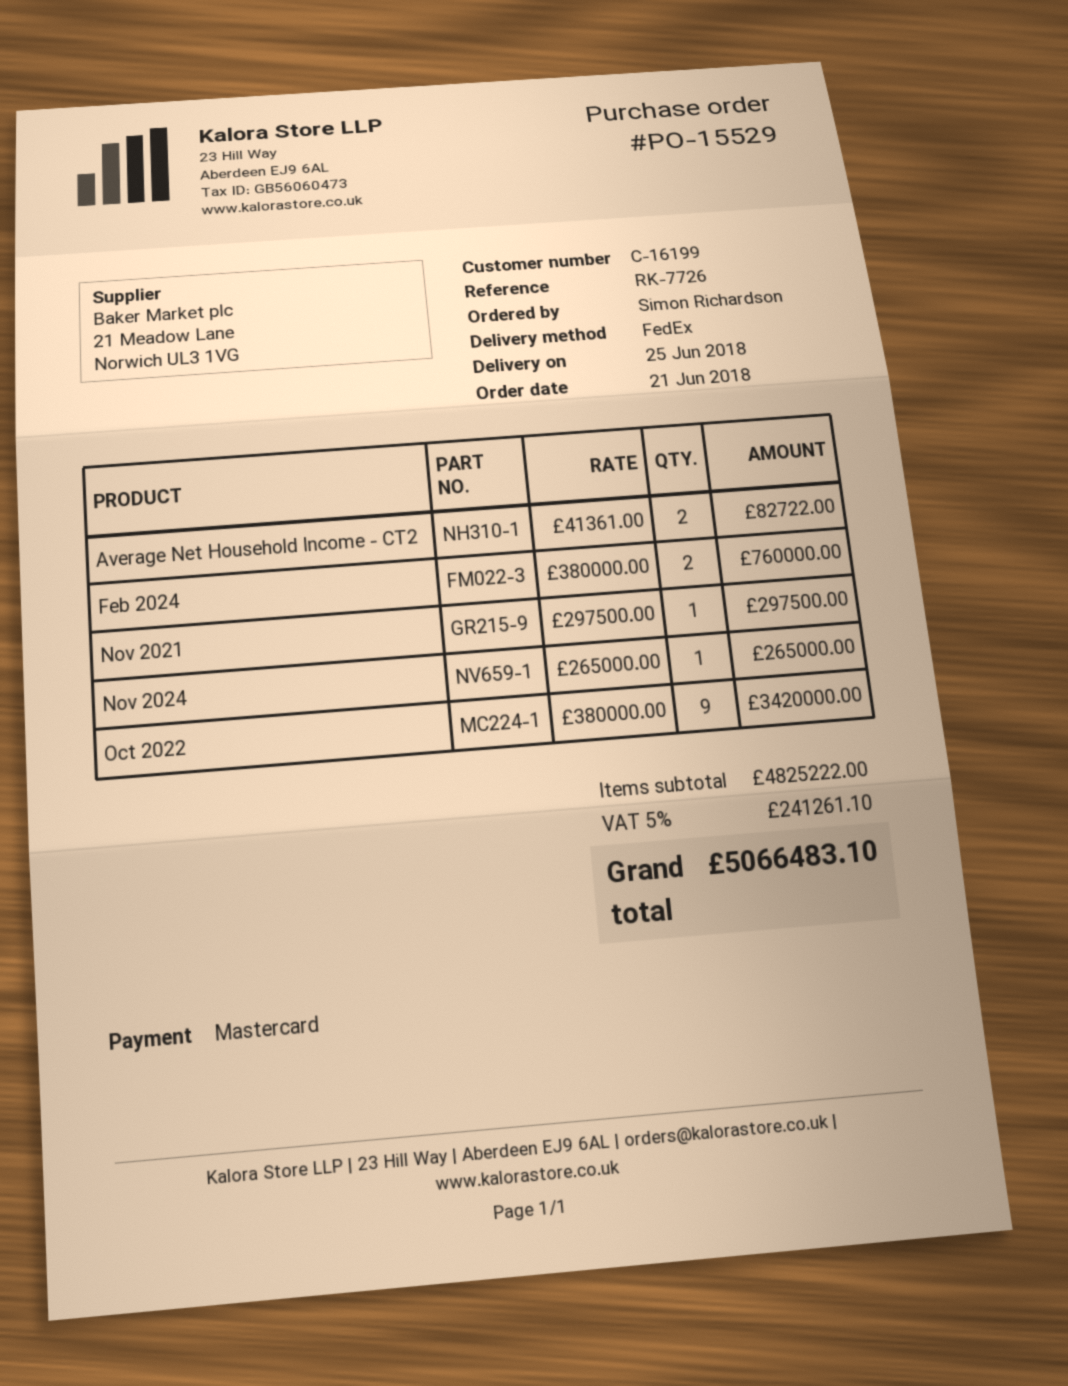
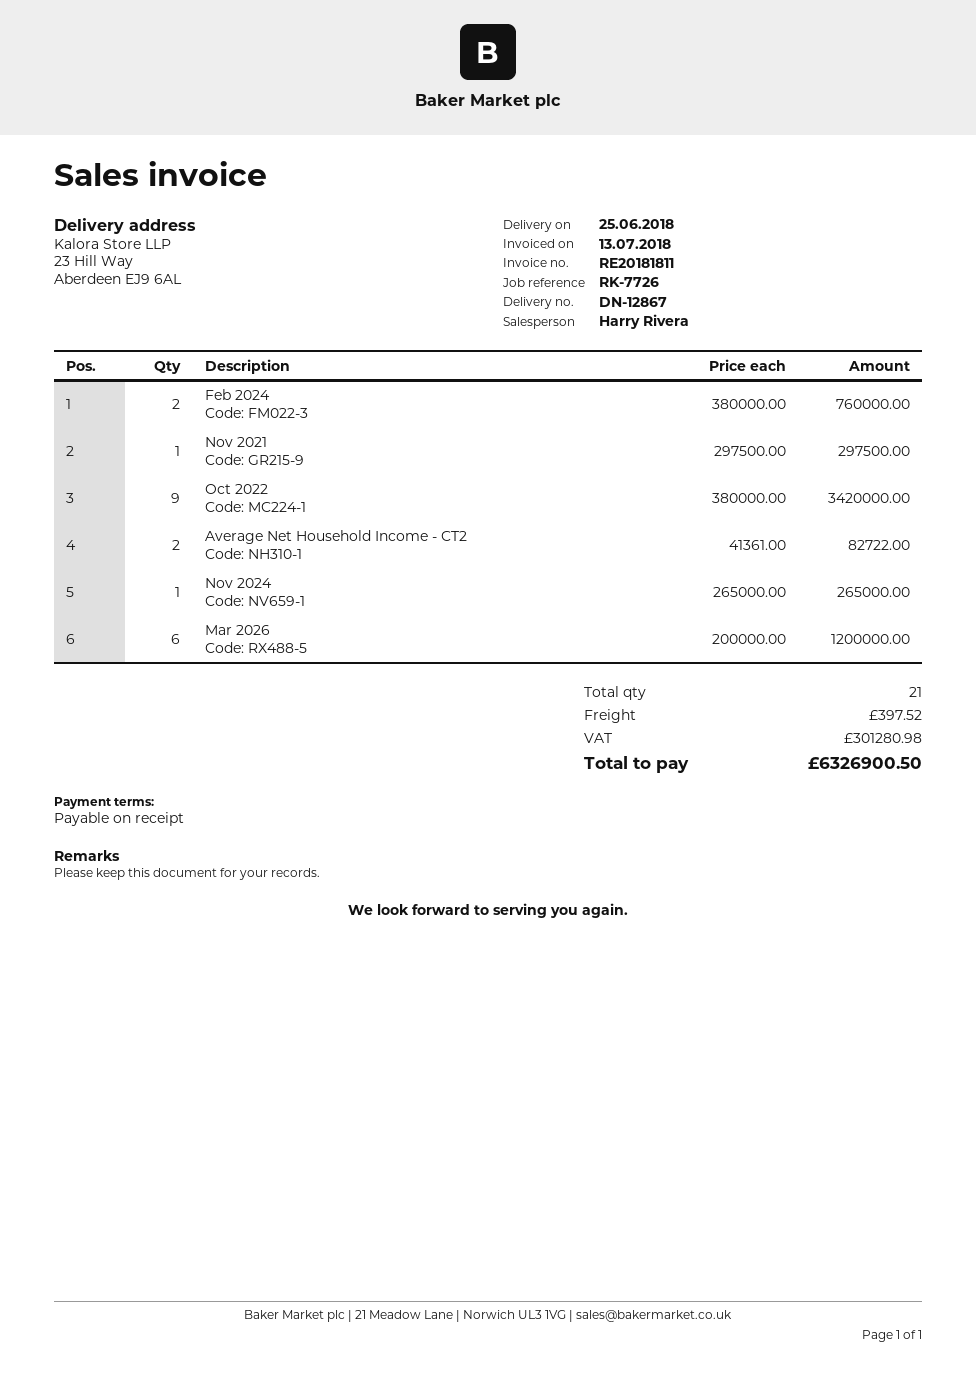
Mar 2026: none -> 6 x 200000.00 = 1200000.00
shipping: none -> 397.52
tax: 241261.10 -> 301280.98
total: 5066483.10 -> 6326900.50

